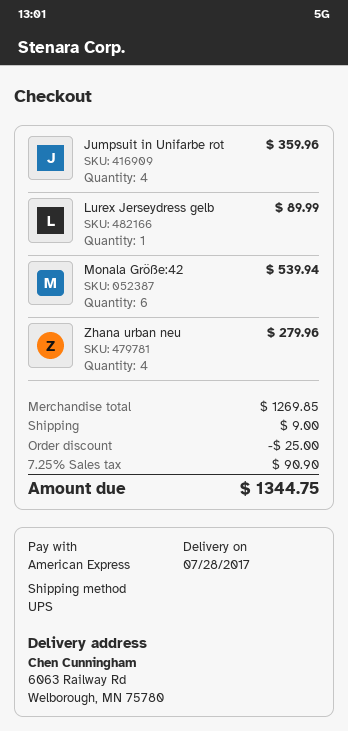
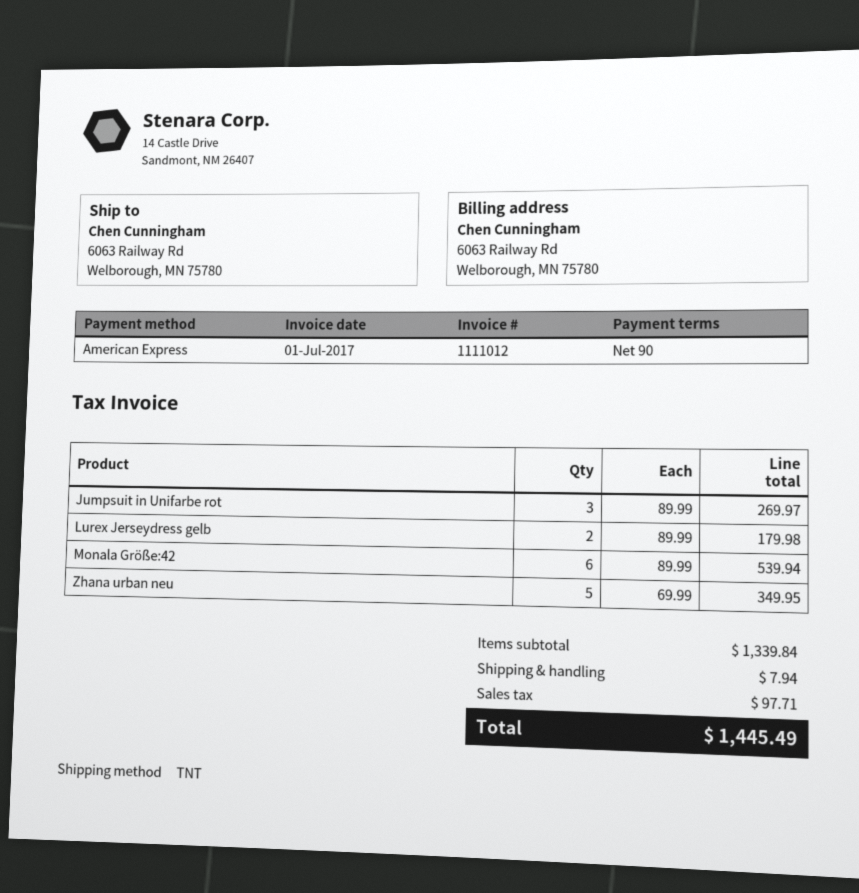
shipping method: UPS -> TNT
Jumpsuit in Unifarbe rot: 4 for 359.96 -> 3 for 269.97
Lurex Jerseydress gelb: 1 for 89.99 -> 2 for 179.98
Zhana urban neu: 4 for 279.96 -> 5 for 349.95
subtotal: 1269.85 -> 1339.84
discount: 25.00 -> none
shipping: 9.00 -> 7.94
tax: 90.90 -> 97.71
total: 1344.75 -> 1445.49

